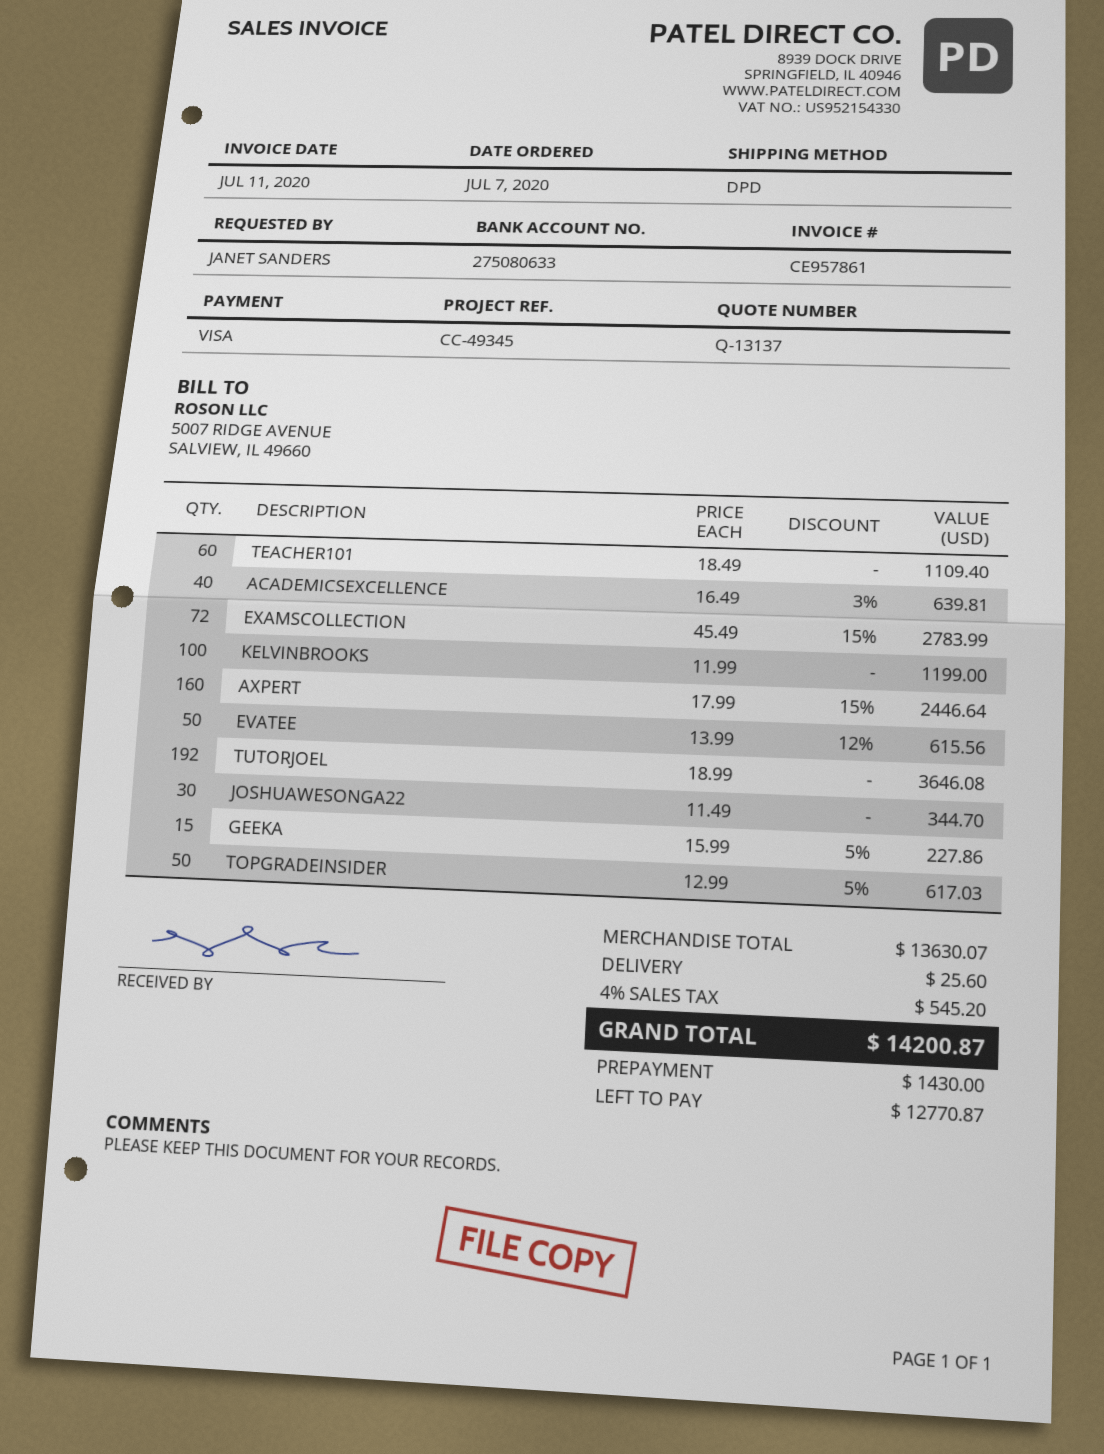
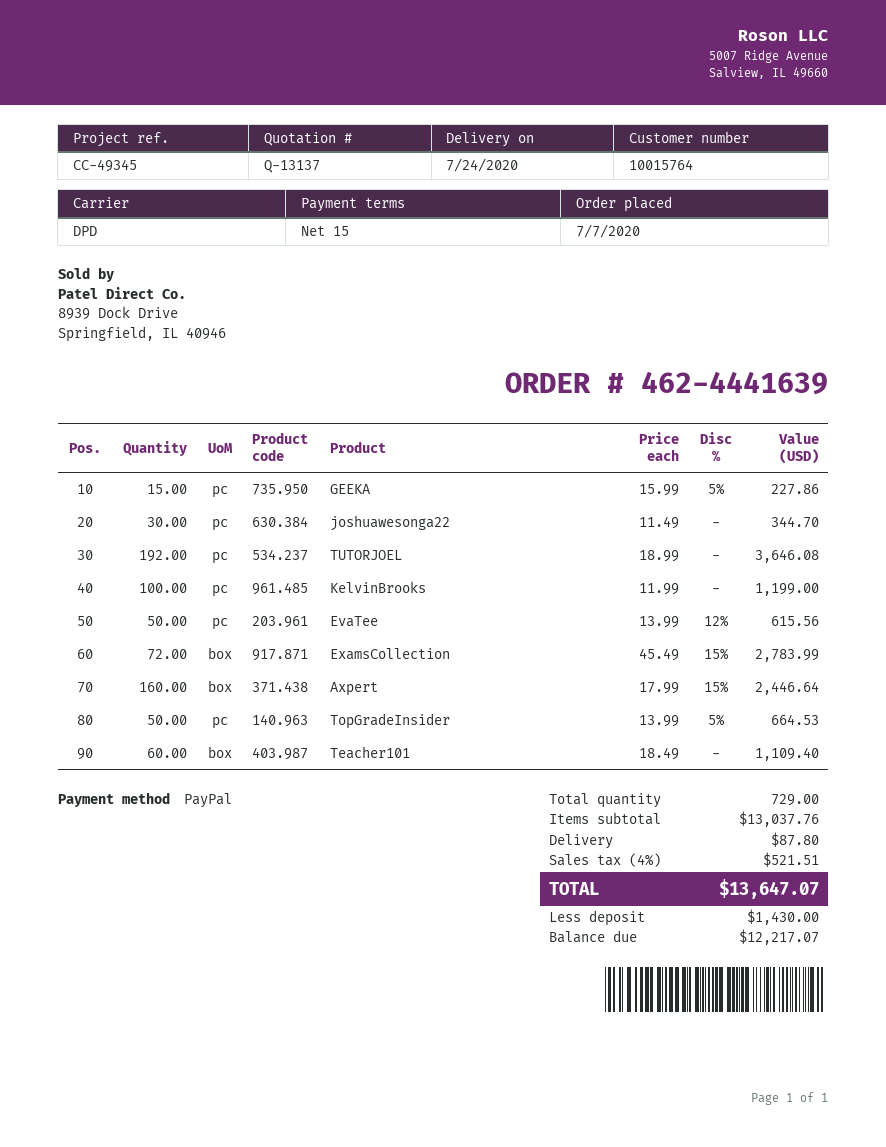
payment method: Visa -> PayPal
ACADEMICSEXCELLENCE: 40 x 16.49 - 3% = 639.81 -> none
TOPGRADEINSIDER: 50 x 12.99 - 5% = 617.03 -> 50 x 13.99 - 5% = 664.53
subtotal: 13630.07 -> 13037.76
shipping: 25.60 -> 87.80
tax: 4% = 545.20 -> 4% = 521.51
total: 14200.87 -> 13647.07
balance: 12770.87 -> 12217.07

